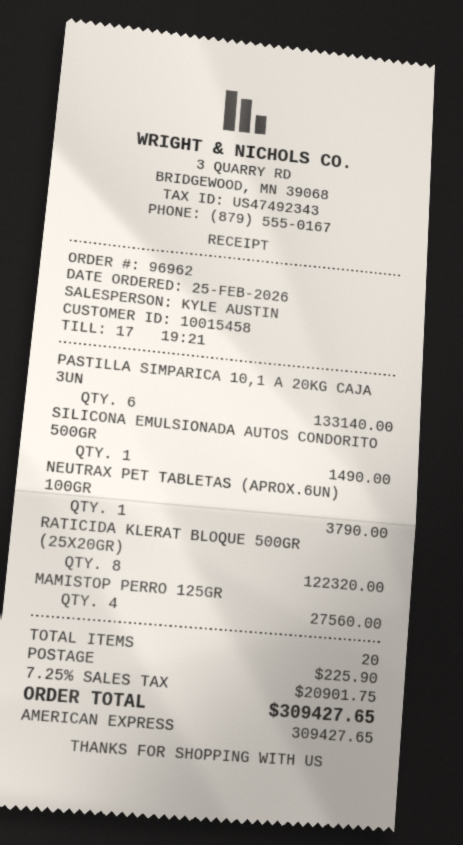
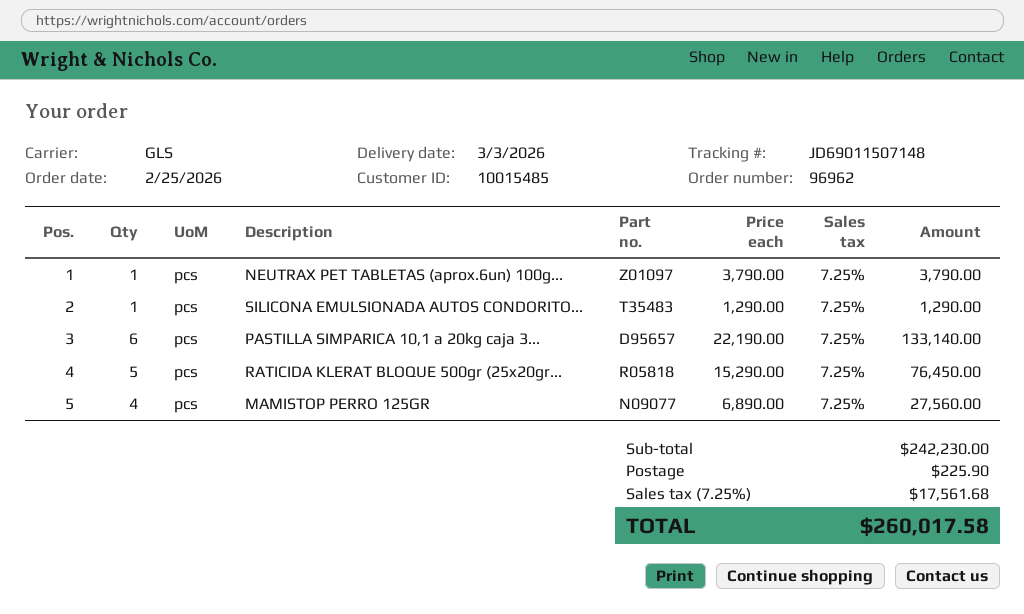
customer number: 10015458 -> 10015485
SILICONA EMULSIONADA AUTOS CONDORITO 500GR: 1 for 1490.00 -> 1 for 1290.00
RATICIDA KLERAT BLOQUE 500GR (25X20GR): 8 for 122320.00 -> 5 for 76450.00
tax: 7.25% = 20901.75 -> 7.25% = 17561.68
total: 309427.65 -> 260017.58

